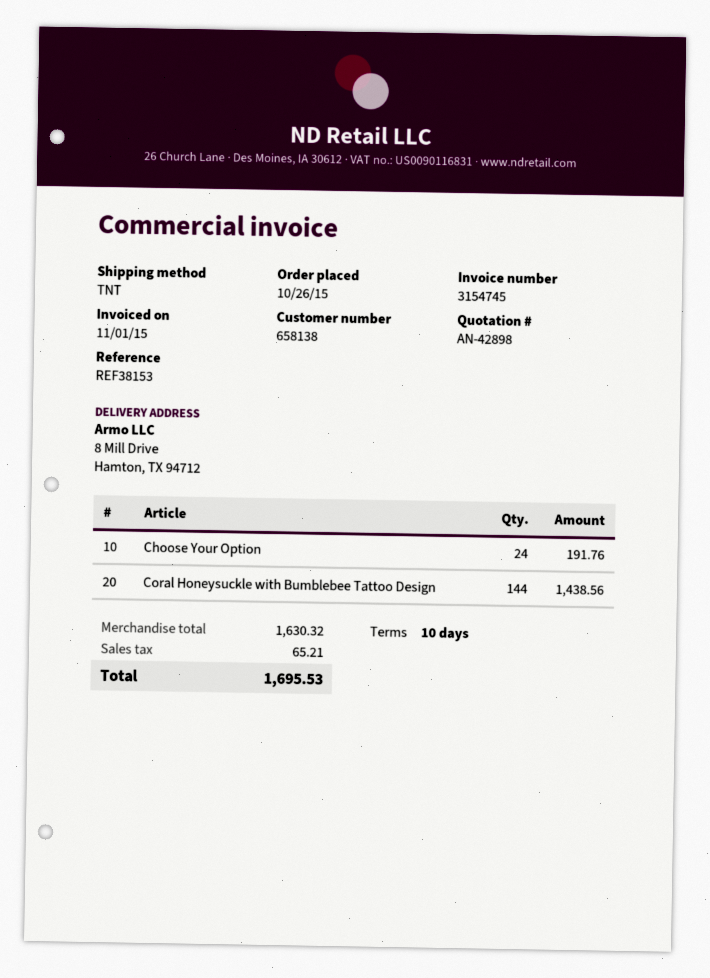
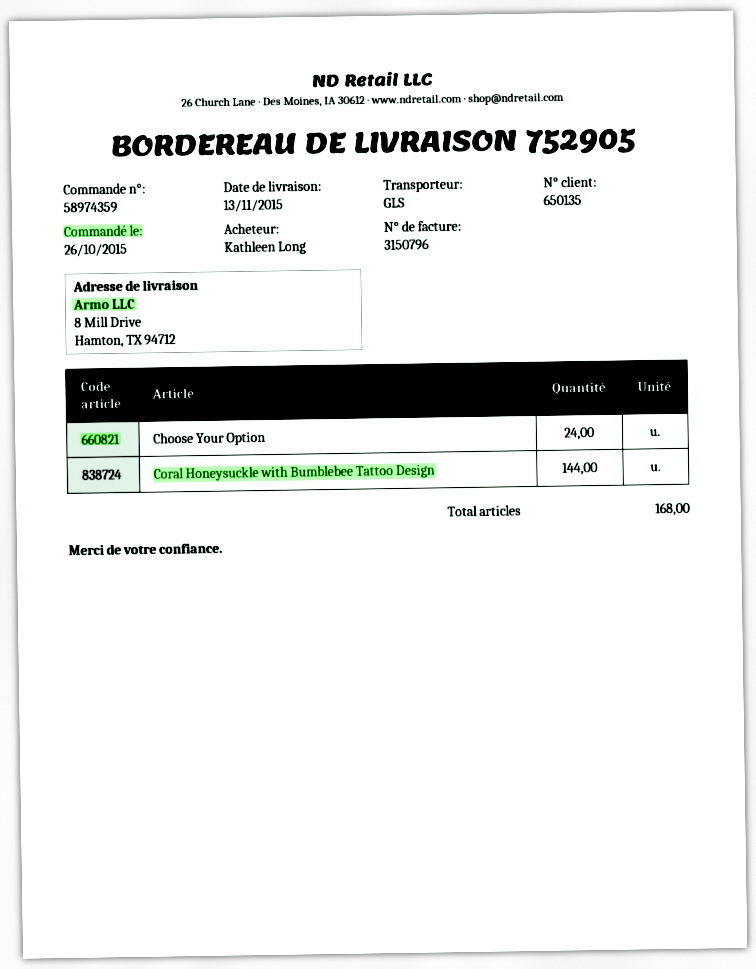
invoice number: 3154745 -> 3150796
customer number: 658138 -> 650135
shipping method: TNT -> GLS

